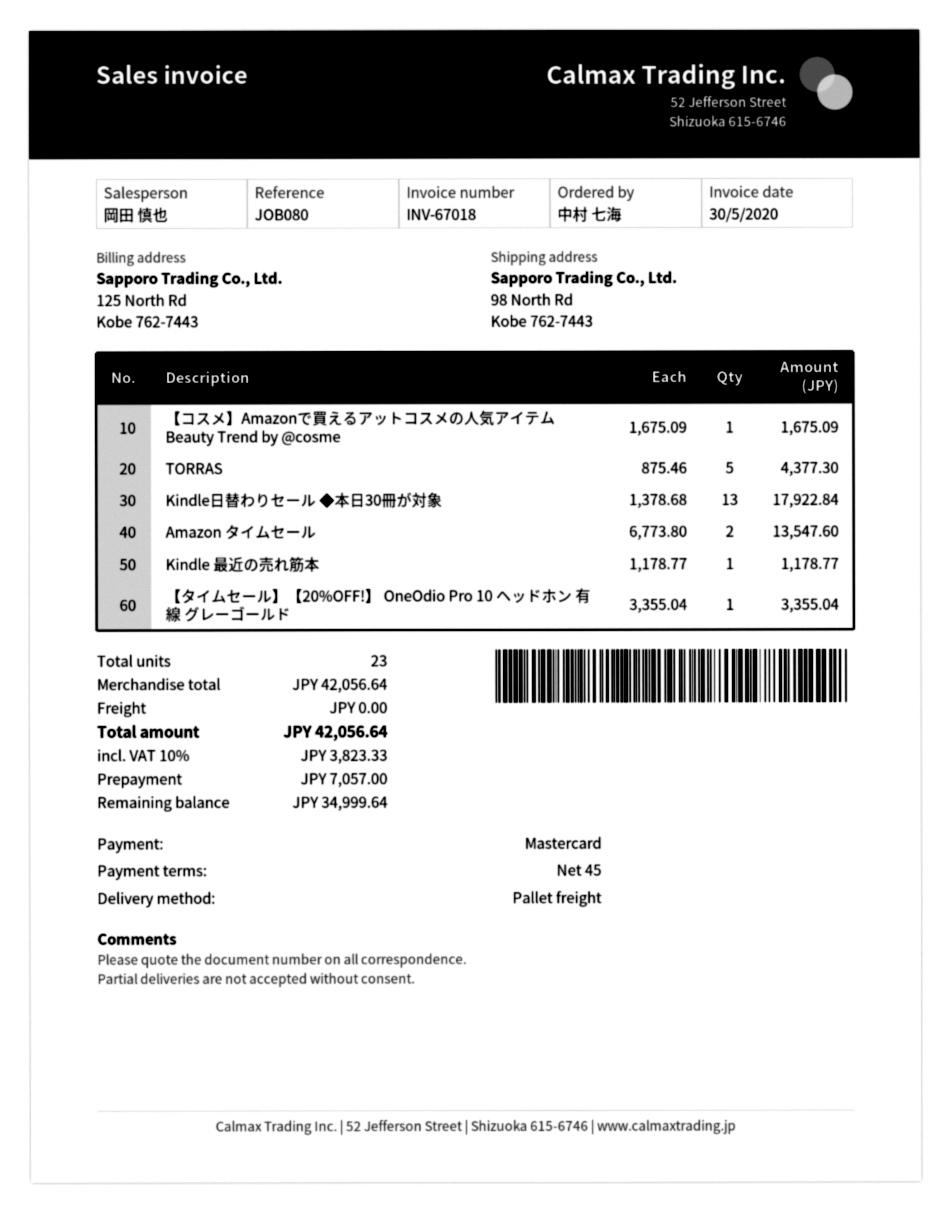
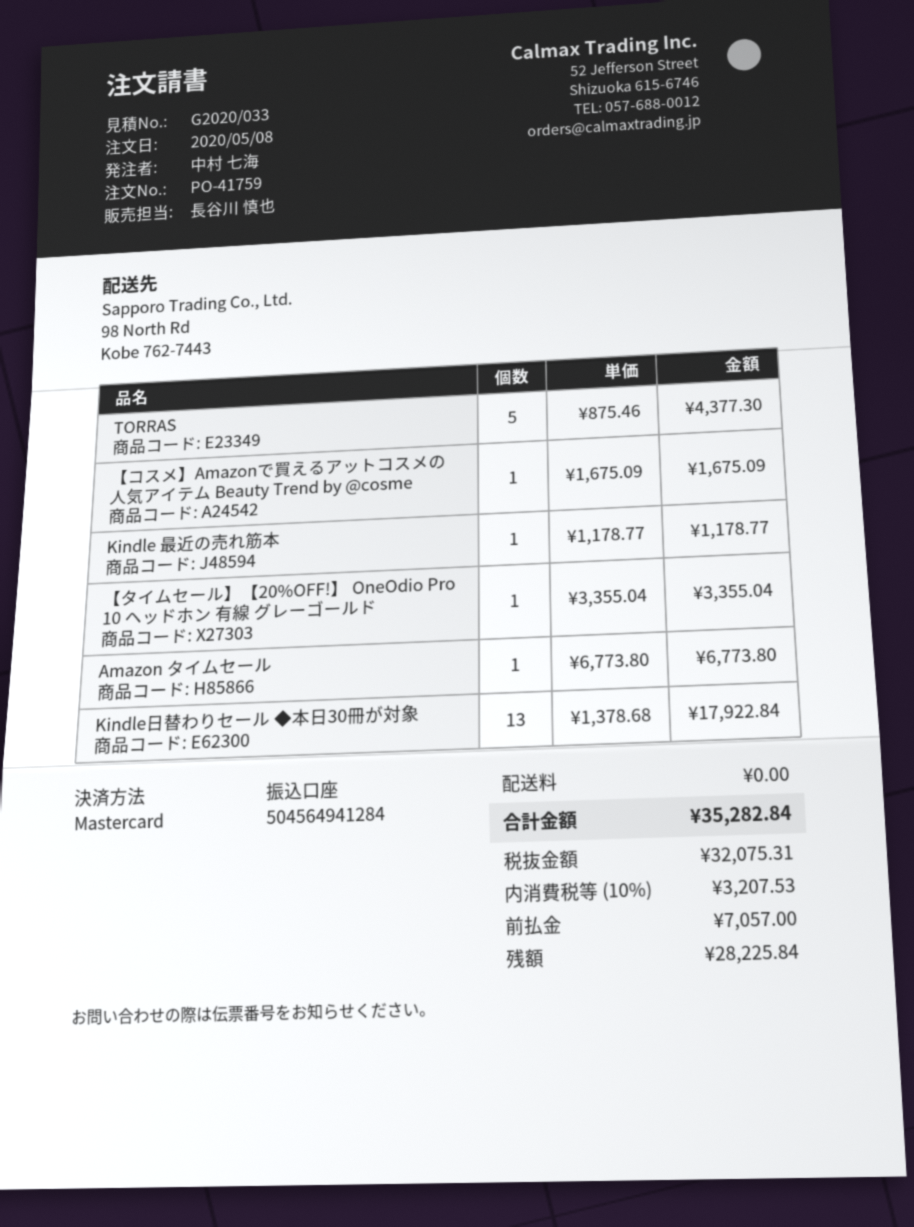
sales rep: 岡田 慎也 -> 長谷川 慎也
Amazon タイムセール: 2 x 6773.80 = 13547.60 -> 1 x 6773.80 = 6773.80
tax: 10% = 3823.33 -> 10% = 3207.53
total: 42056.64 -> 35282.84
balance: 34999.64 -> 28225.84

